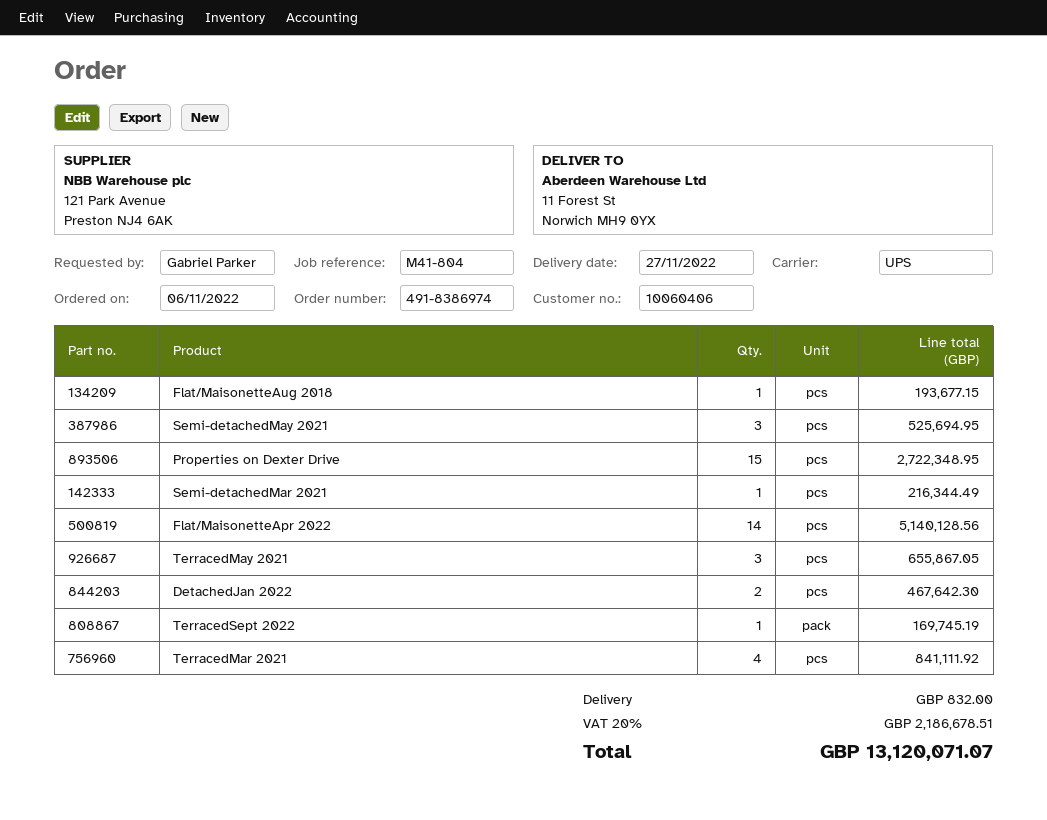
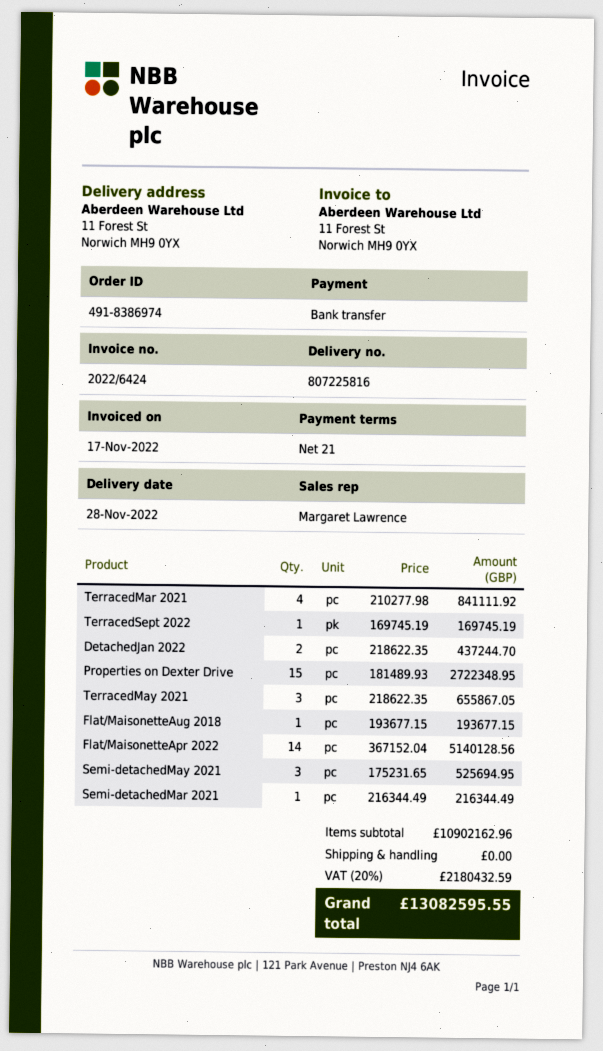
delivery date: 2022-11-27 -> 2022-11-28
DetachedJan 2022: 2 for 467642.30 -> 2 for 437244.70
shipping: 832.00 -> 0.00
tax: 20% = 2186678.51 -> 20% = 2180432.59
total: 13120071.07 -> 13082595.55

